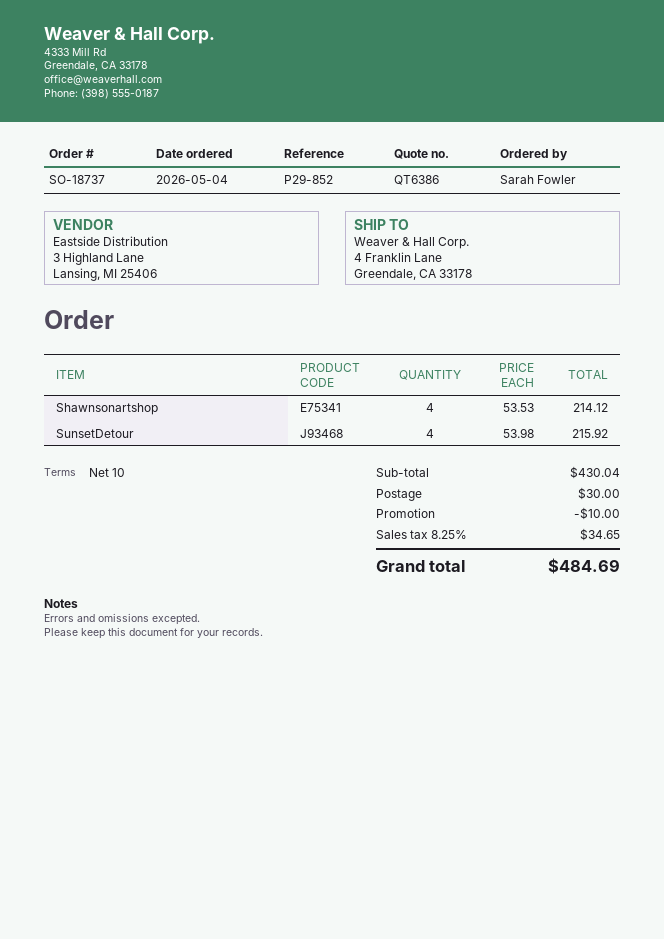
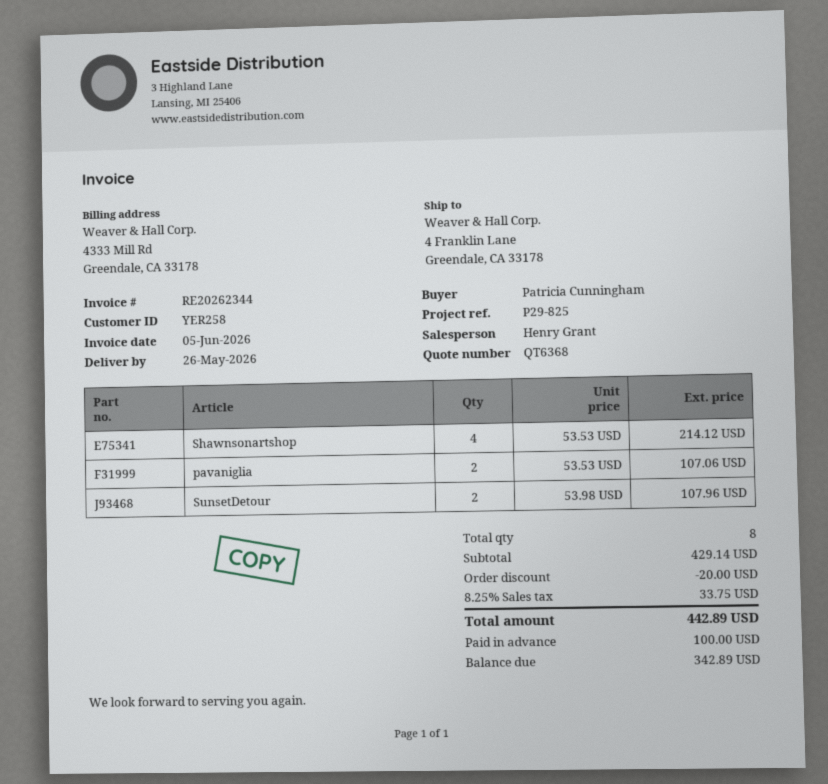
quote number: QT6386 -> QT6368
reference: P29-852 -> P29-825
ordered by: Sarah Fowler -> Patricia Cunningham
SunsetDetour: 4 x 53.98 = 215.92 -> 2 x 53.98 = 107.96
pavaniglia: none -> 2 x 53.53 = 107.06
subtotal: 430.04 -> 429.14
discount: 10.00 -> 20.00
shipping: 30.00 -> none
tax: 8.25% = 34.65 -> 8.25% = 33.75
total: 484.69 -> 442.89

